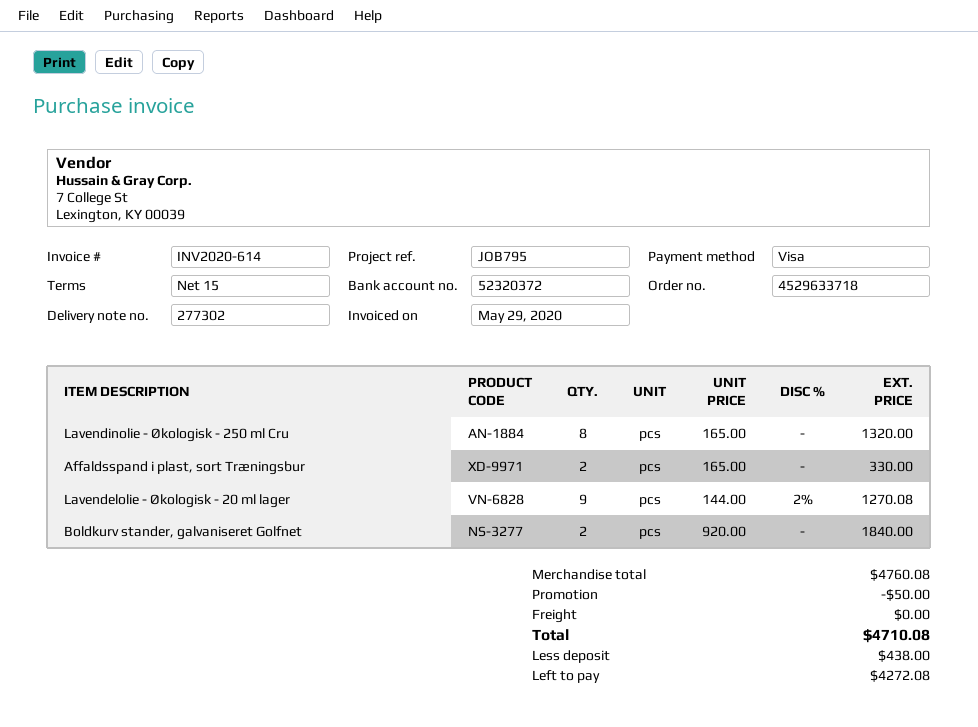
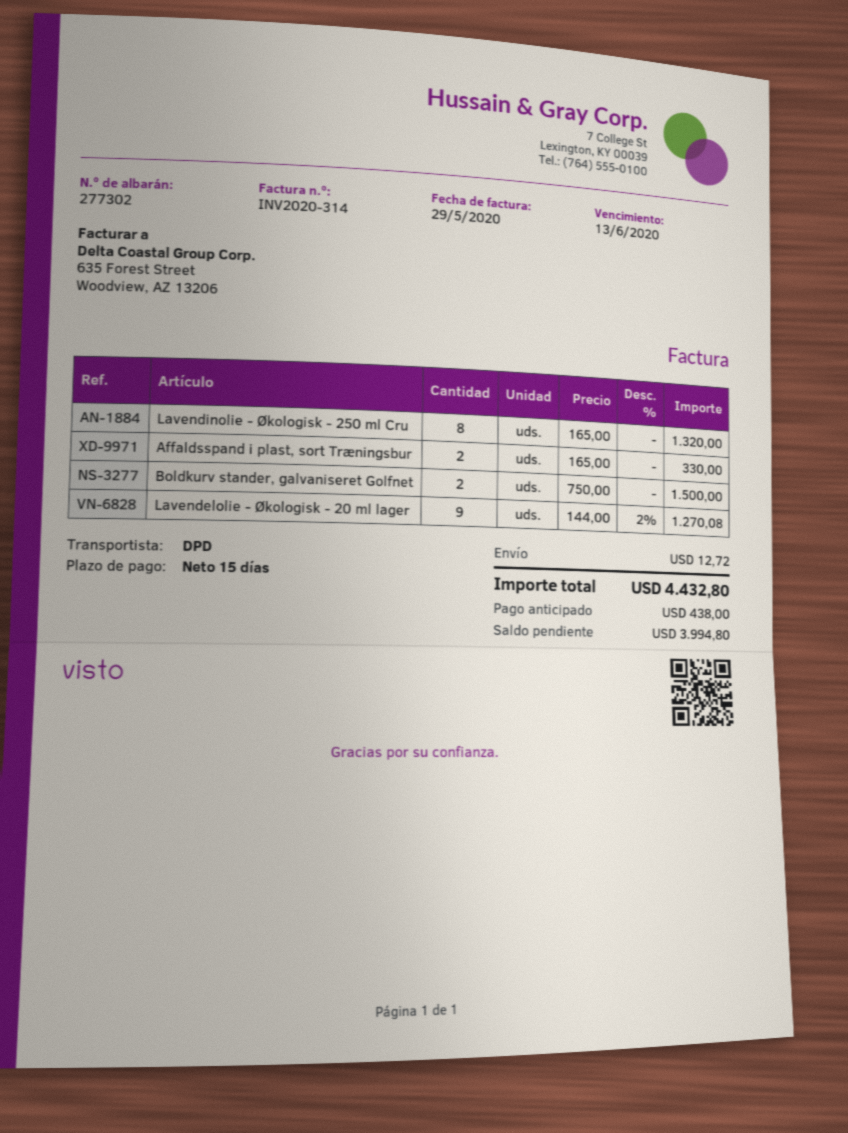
invoice number: INV2020-614 -> INV2020-314
Boldkurv stander, galvaniseret Golfnet: 2 x 920.00 = 1840.00 -> 2 x 750.00 = 1500.00
discount: 50.00 -> none
shipping: 0.00 -> 12.72
total: 4710.08 -> 4432.80
balance: 4272.08 -> 3994.80

